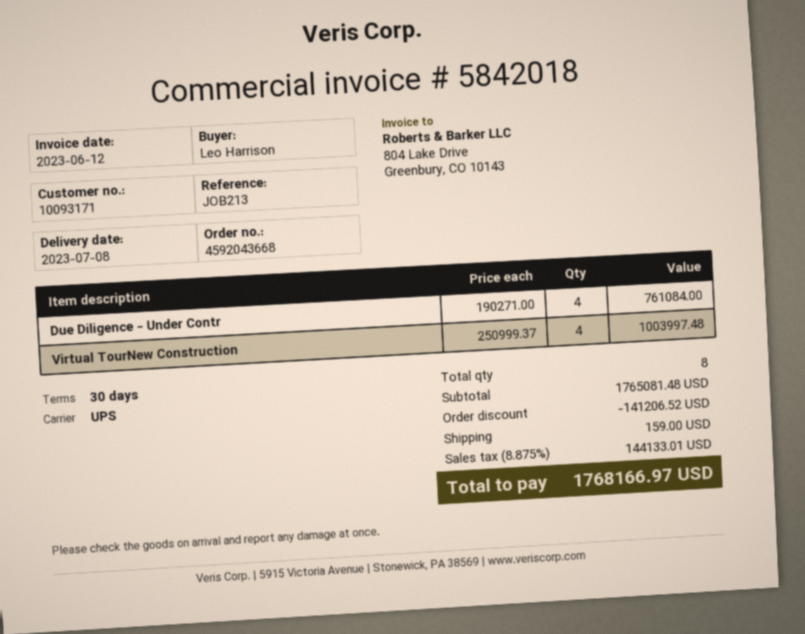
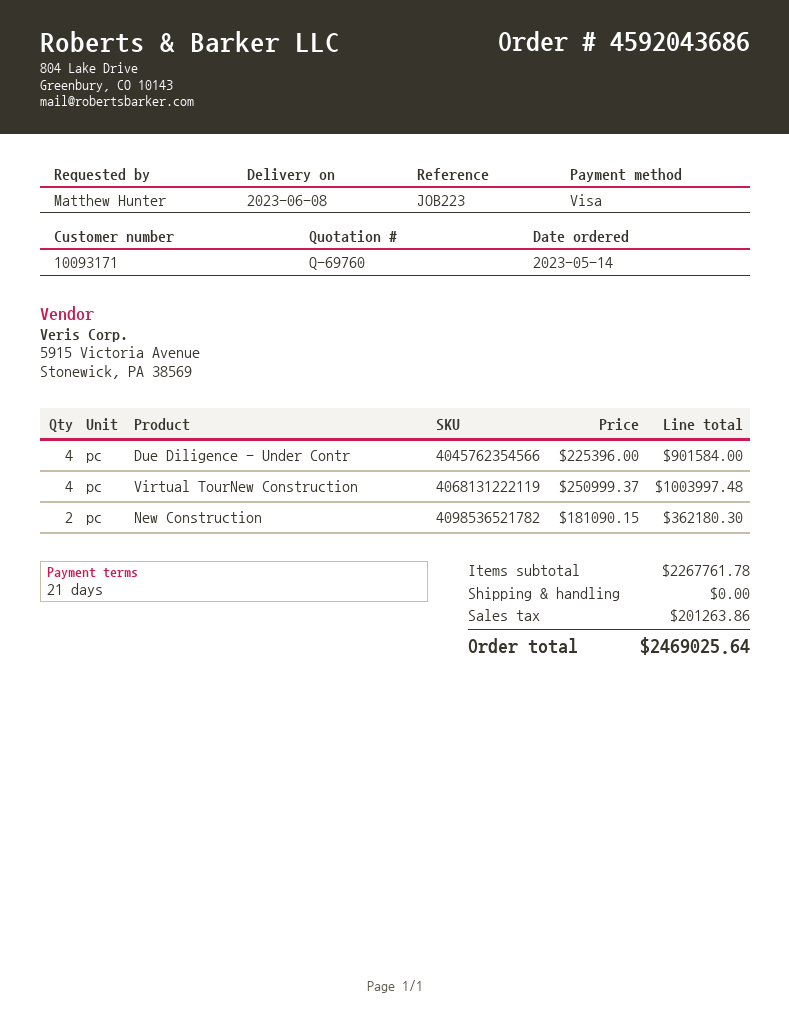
order number: 4592043668 -> 4592043686
delivery date: 2023-07-08 -> 2023-06-08
payment terms: 30 days -> 21 days
reference: JOB213 -> JOB223
ordered by: Leo Harrison -> Matthew Hunter
Due Diligence - Under Contr: 4 x 190271.00 = 761084.00 -> 4 x 225396.00 = 901584.00
New Construction: none -> 2 x 181090.15 = 362180.30
subtotal: 1765081.48 -> 2267761.78
discount: 141206.52 -> none
shipping: 159.00 -> 0.00
tax: 144133.01 -> 201263.86
total: 1768166.97 -> 2469025.64

